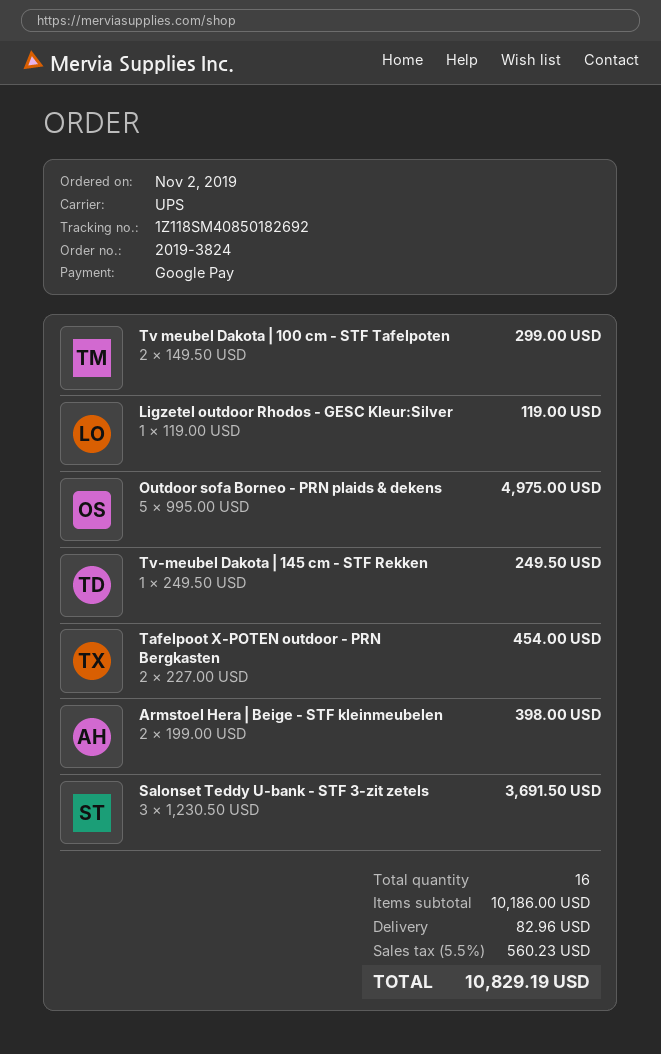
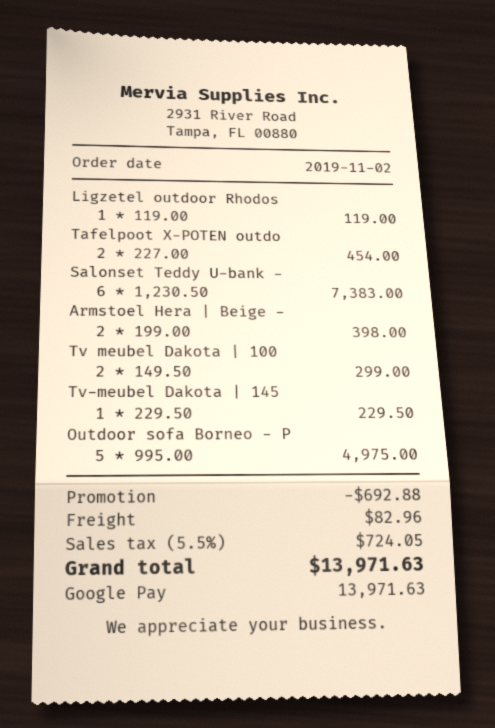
Tv-meubel Dakota | 145 cm - STF Rekken: 1 x 249.50 = 249.50 -> 1 x 229.50 = 229.50
Salonset Teddy U-bank - STF 3-zit zetels: 3 x 1230.50 = 3691.50 -> 6 x 1230.50 = 7383.00
discount: none -> 692.88
tax: 5.5% = 560.23 -> 5.5% = 724.05
total: 10829.19 -> 13971.63

